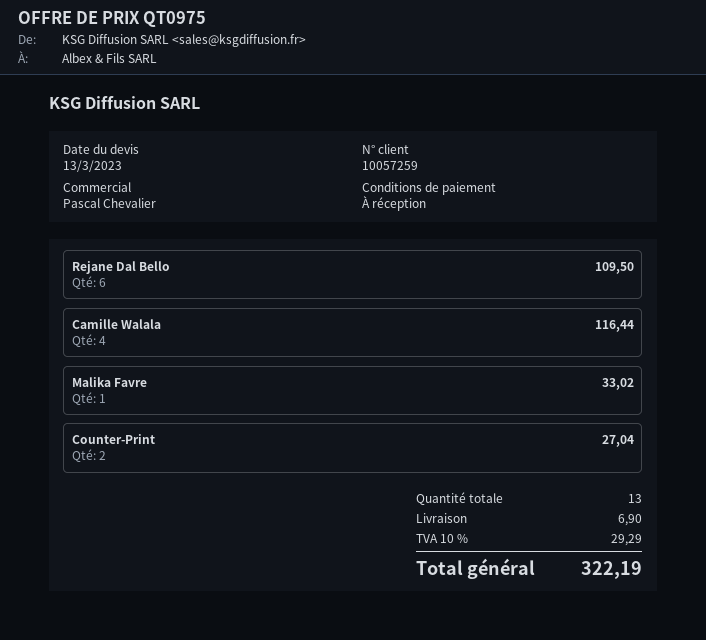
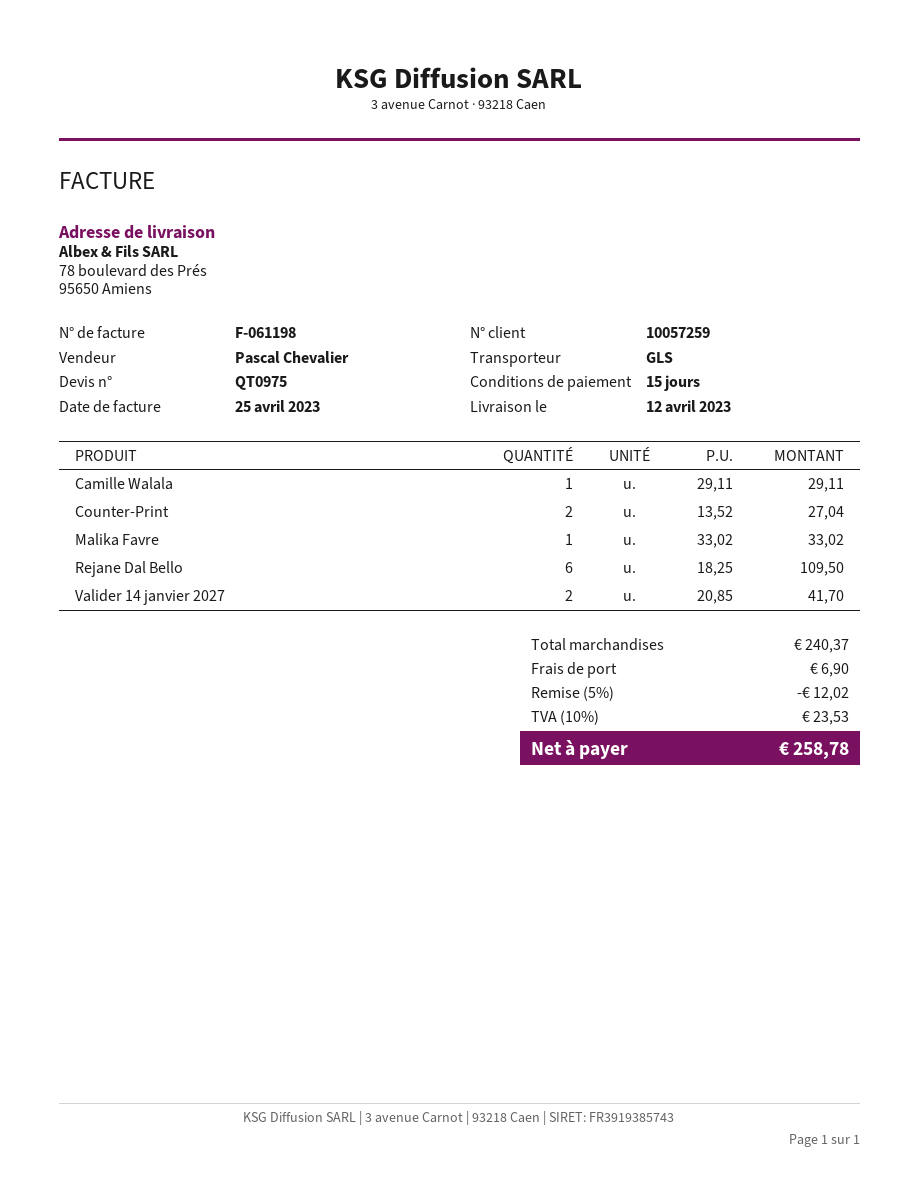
payment terms: on receipt -> 15 days
Camille Walala: 4 for 116.44 -> 1 for 29.11
Valider 14 janvier 2027: none -> 2 for 41.70
discount: none -> 5% = 12.02
tax: 10% = 29.29 -> 10% = 23.53
total: 322.19 -> 258.78

